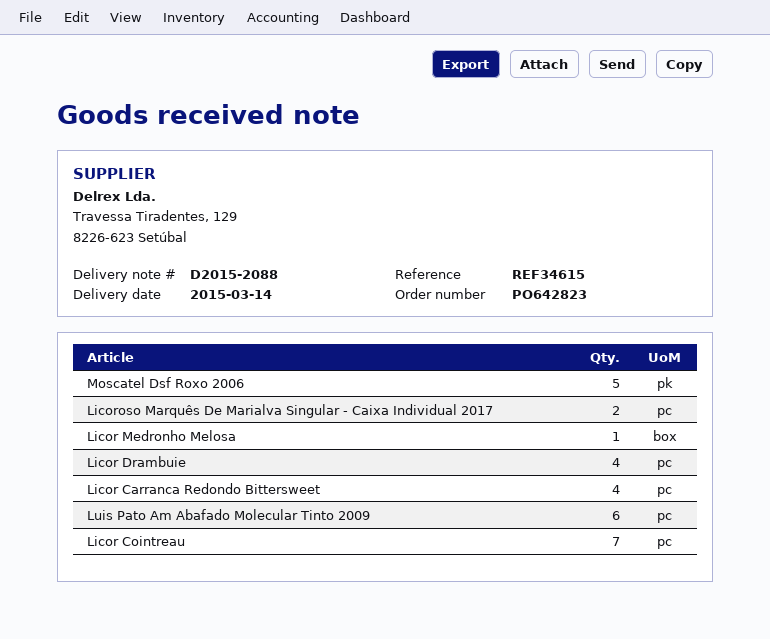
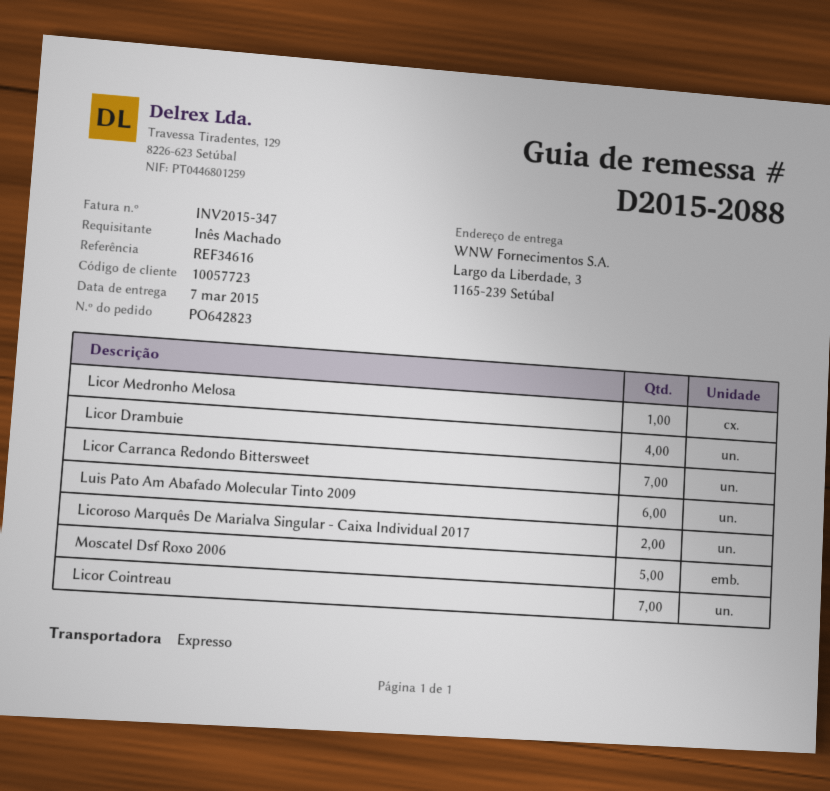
delivery date: 2015-03-14 -> 2015-03-07
reference: REF34615 -> REF34616
Licor Carranca Redondo Bittersweet: 4 -> 7

